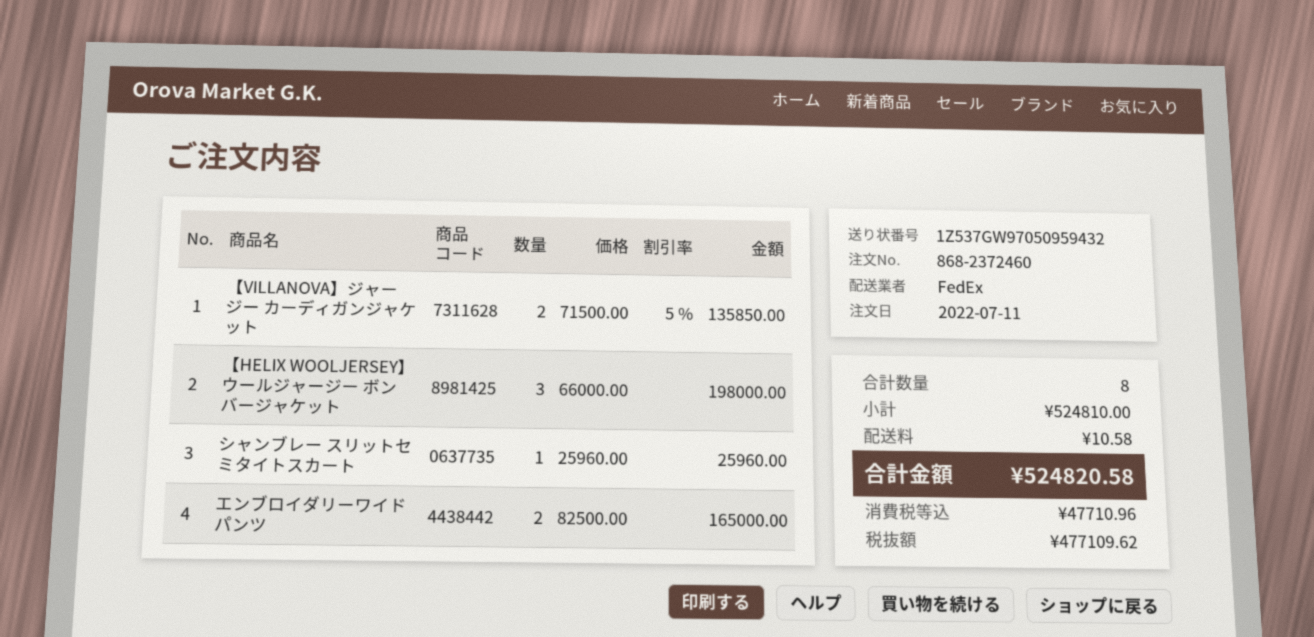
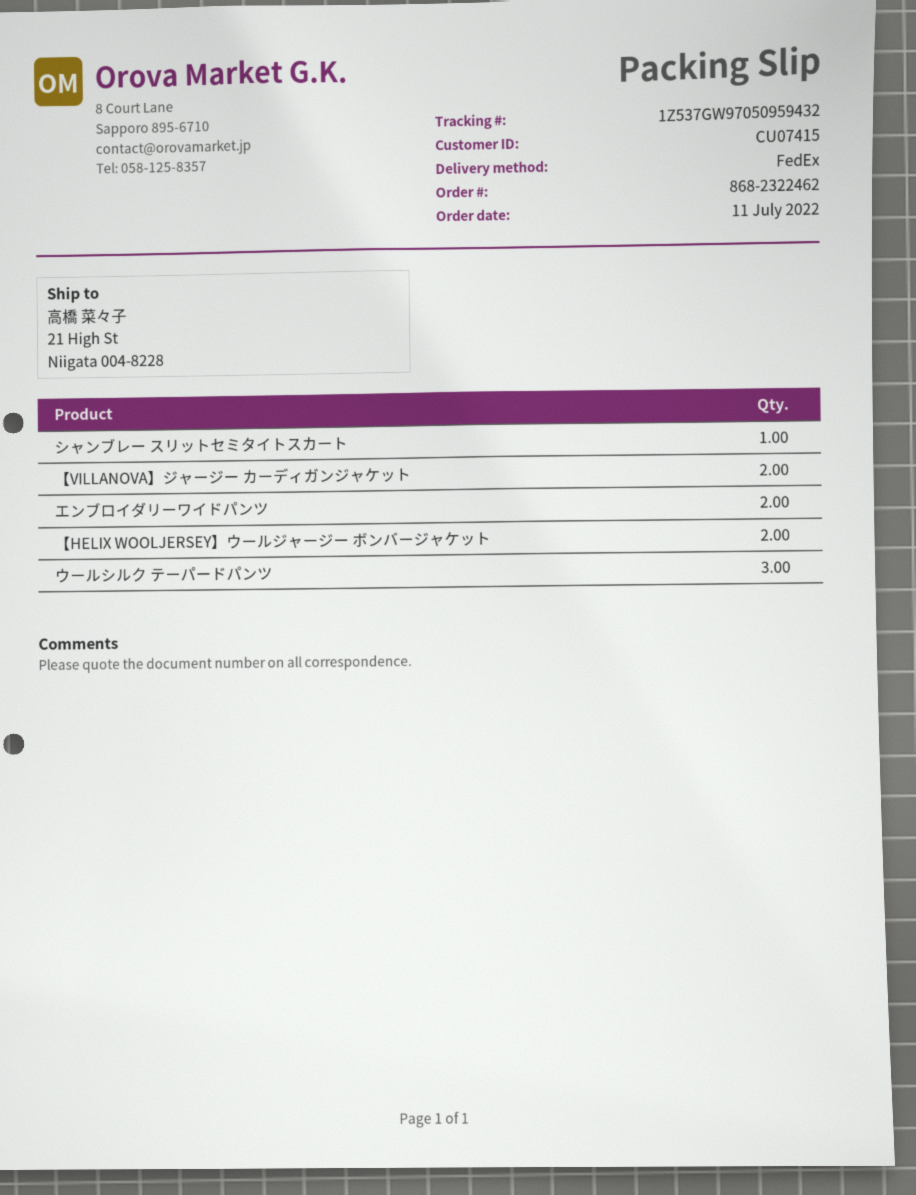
order number: 868-2372460 -> 868-2322462
【HELIX WOOLJERSEY】ウールジャージー ボンバージャケット: 3 -> 2
ウールシルク テーパードパンツ: none -> 3

